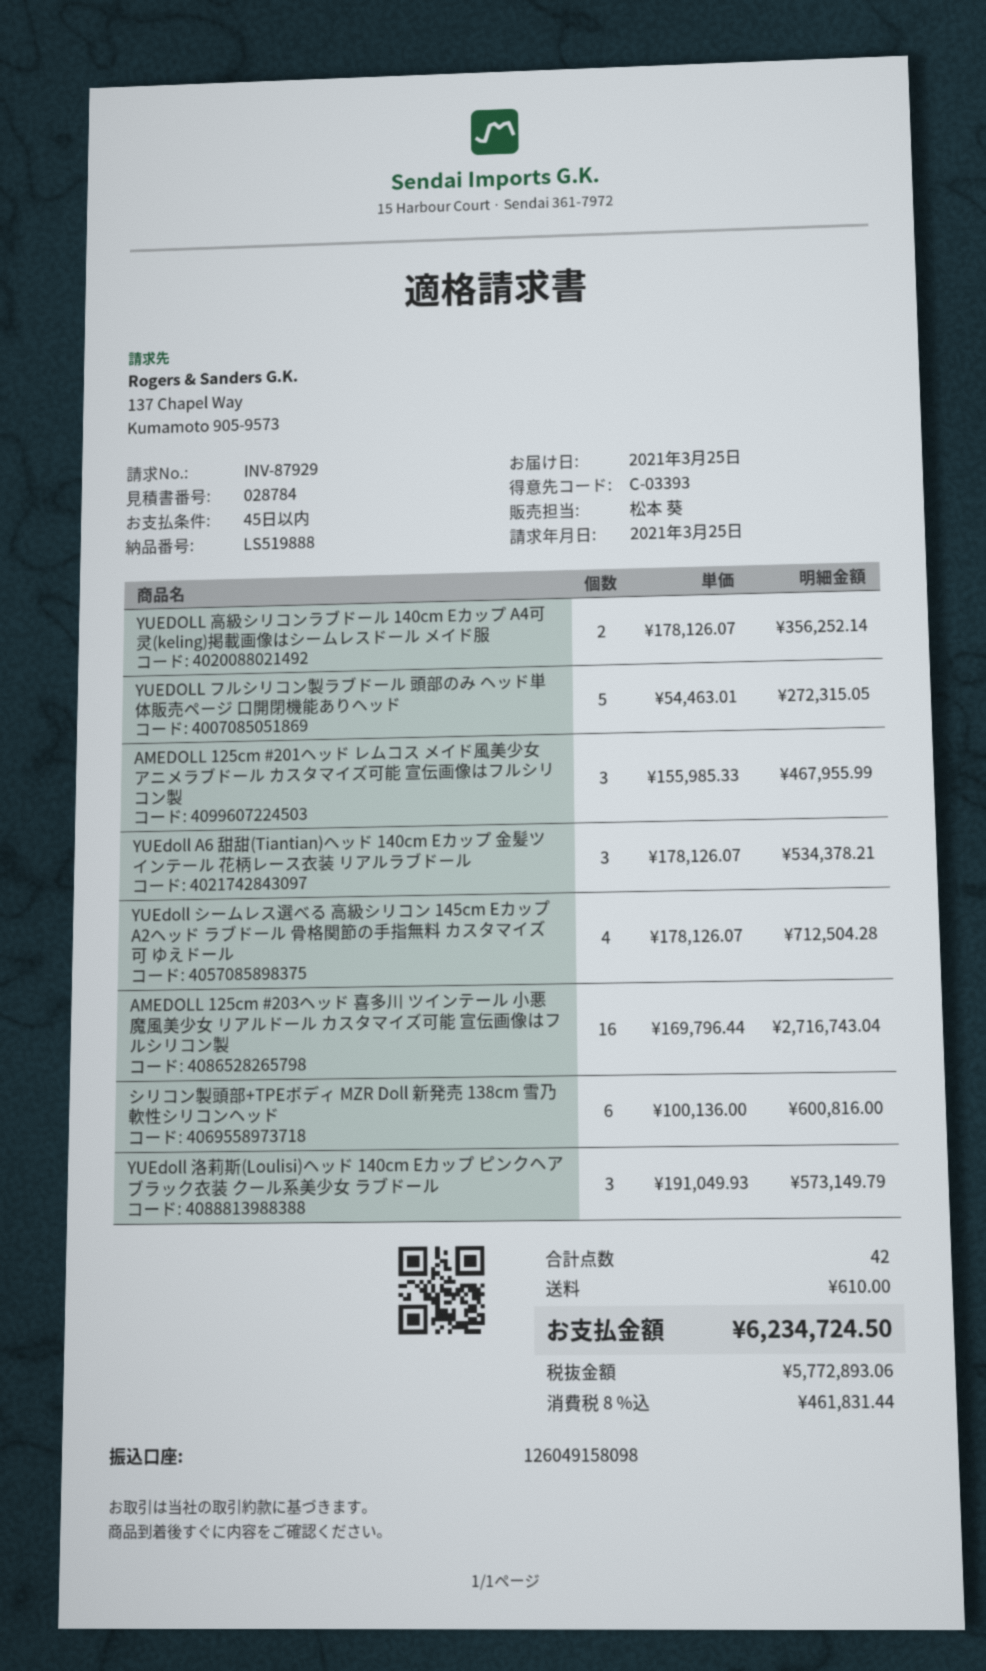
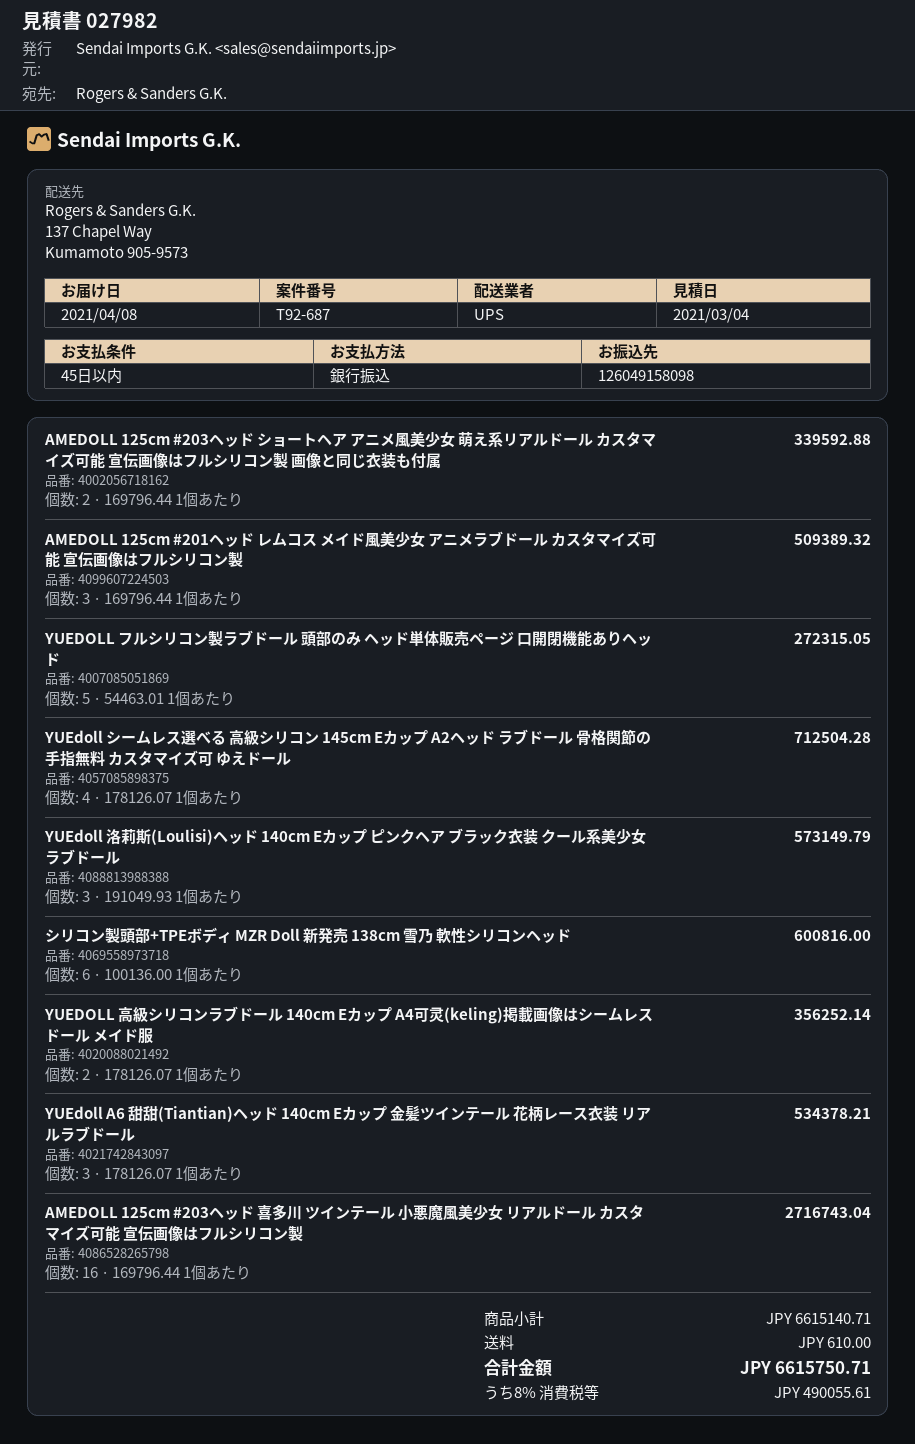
quote number: 028784 -> 027982
delivery date: 2021-03-25 -> 2021-04-08
AMEDOLL 125cm #201ヘッド レムコス メイド風美少女 アニメラブドール カスタマイズ可能 宣伝画像はフルシリコン製: 3 x 155985.33 = 467955.99 -> 3 x 169796.44 = 509389.32
AMEDOLL 125cm #203ヘッド ショートヘア アニメ風美少女 萌え系リアルドール カスタマイズ可能 宣伝画像はフルシリコン製 画像と同じ衣装も付属: none -> 2 x 169796.44 = 339592.88
tax: 8% = 461831.44 -> 8% = 490055.61
total: 6234724.50 -> 6615750.71

